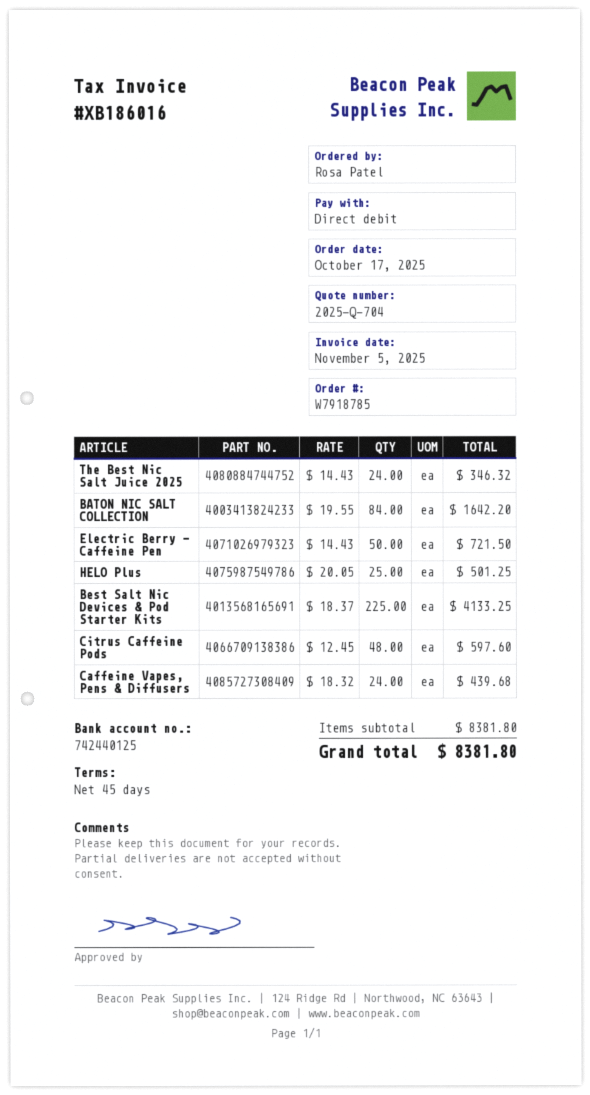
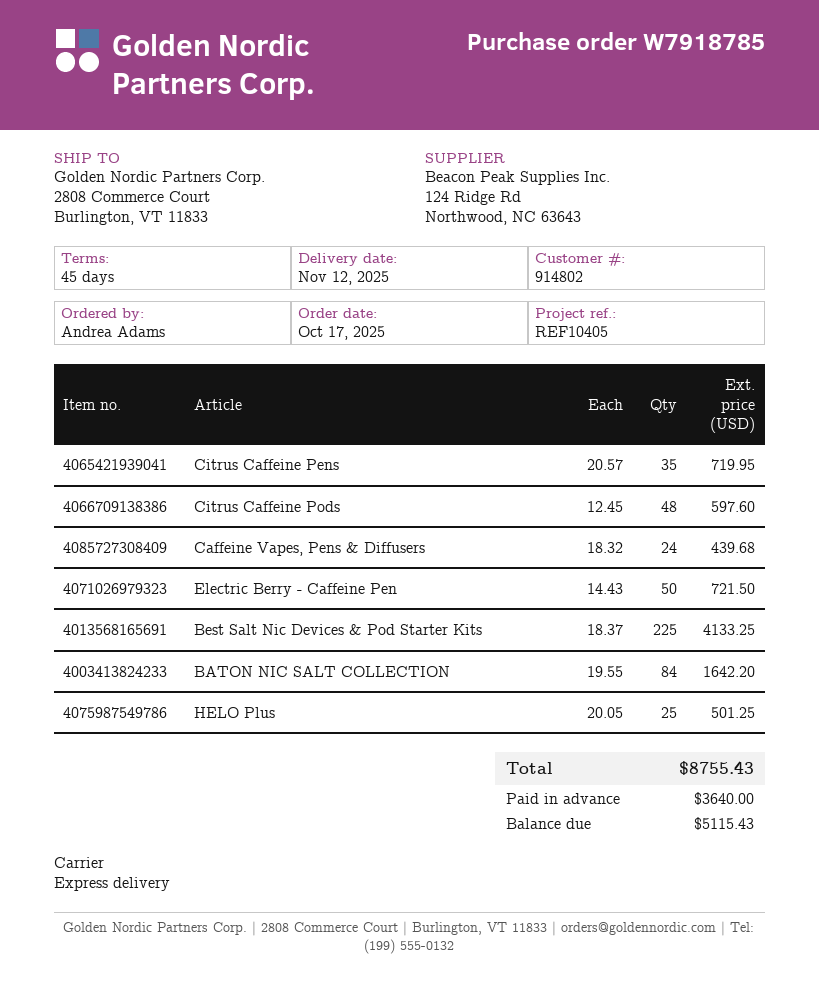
ordered by: Rosa Patel -> Andrea Adams
The Best Nic Salt Juice 2025: 24 x 14.43 = 346.32 -> none
Citrus Caffeine Pens: none -> 35 x 20.57 = 719.95
total: 8381.80 -> 8755.43

